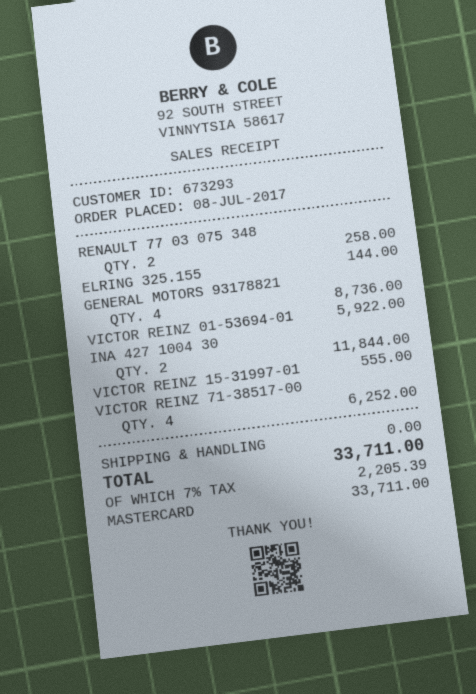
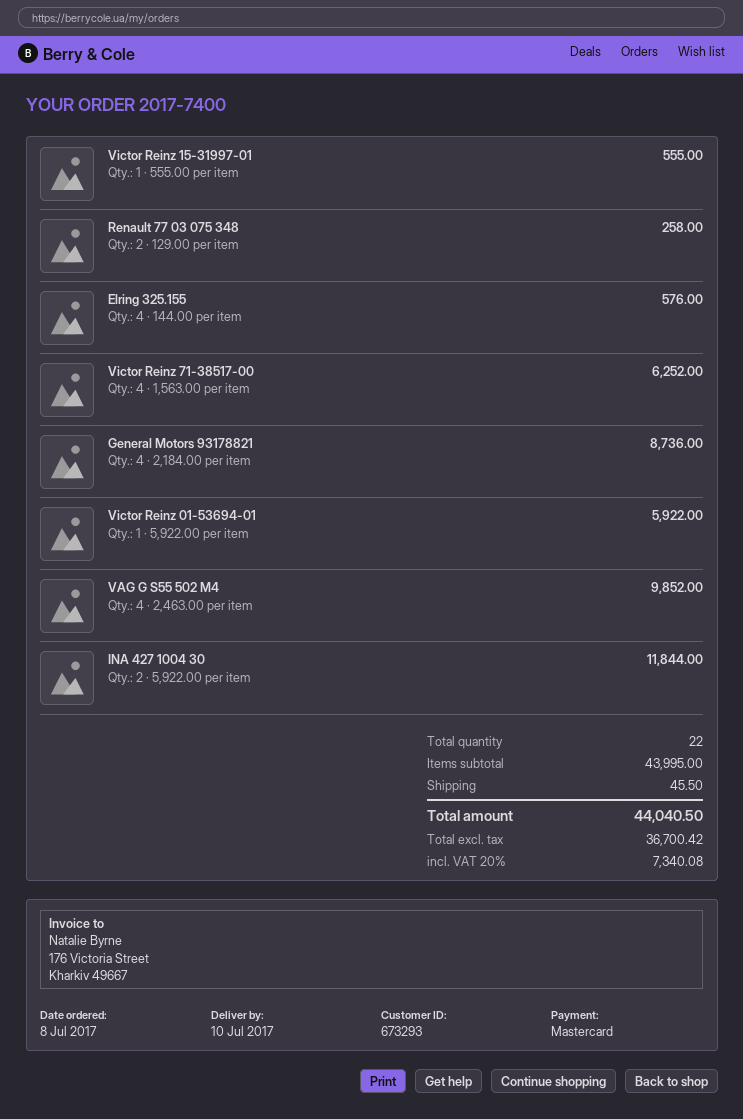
ELRING 325.155: 1 for 144.00 -> 4 for 576.00
VAG G S55 502 M4: none -> 4 for 9852.00
shipping: 0.00 -> 45.50
tax: 7% = 2205.39 -> 20% = 7340.08
total: 33711.00 -> 44040.50

